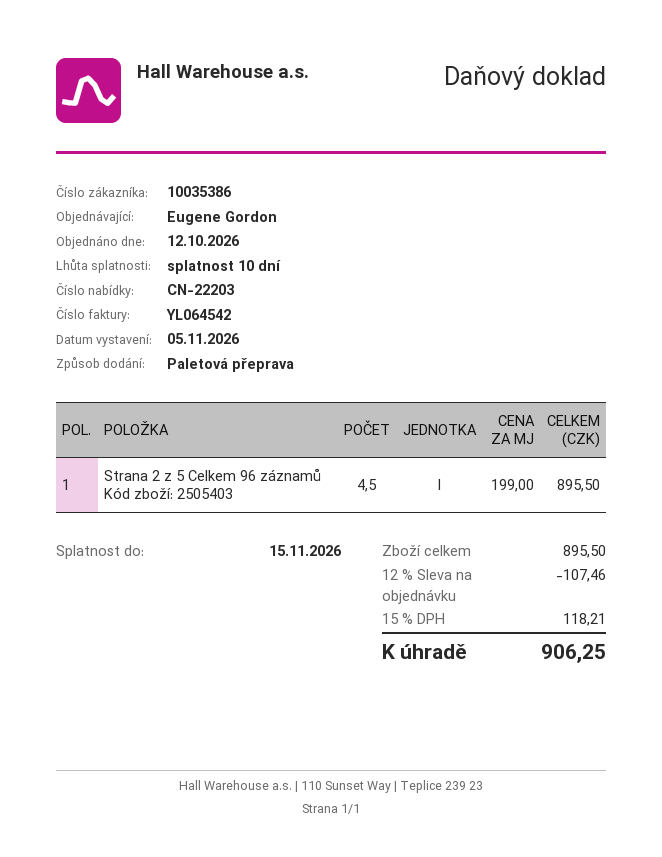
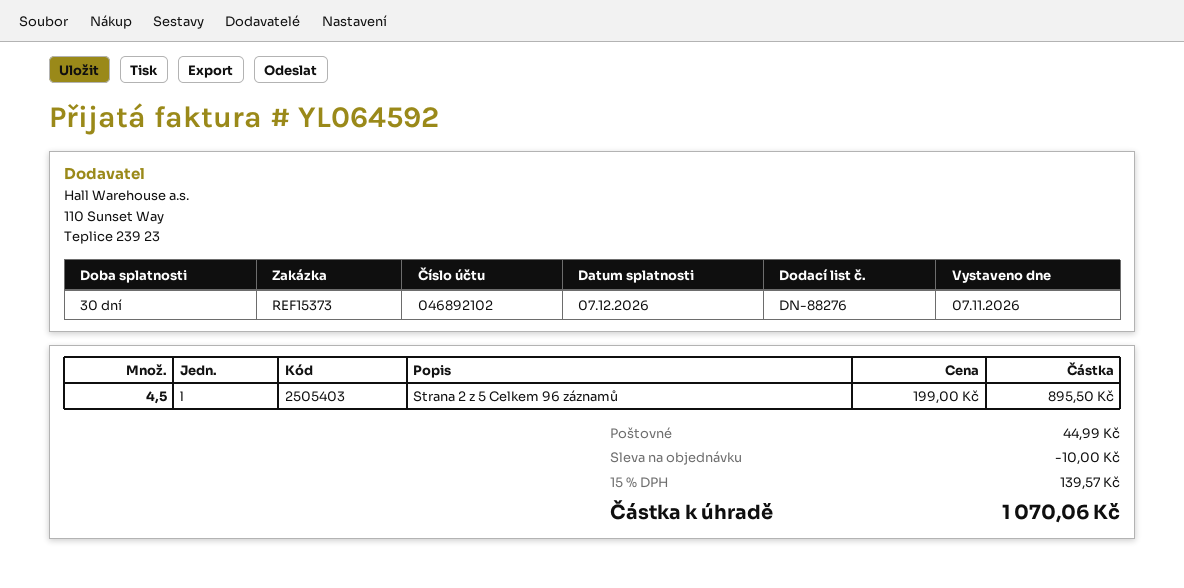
invoice number: YL064542 -> YL064592
invoice date: 2026-11-05 -> 2026-11-07
payment terms: 10 days -> 30 days
due date: 2026-11-15 -> 2026-12-07
discount: 107.46 -> 10.00
shipping: none -> 44.99
tax: 15% = 118.21 -> 15% = 139.57
total: 906.25 -> 1070.06

